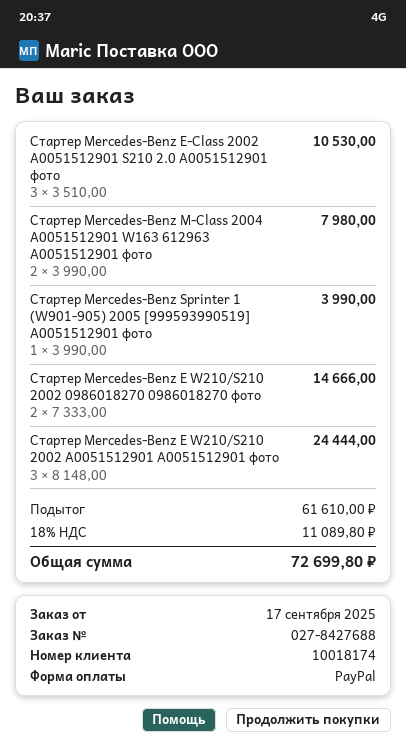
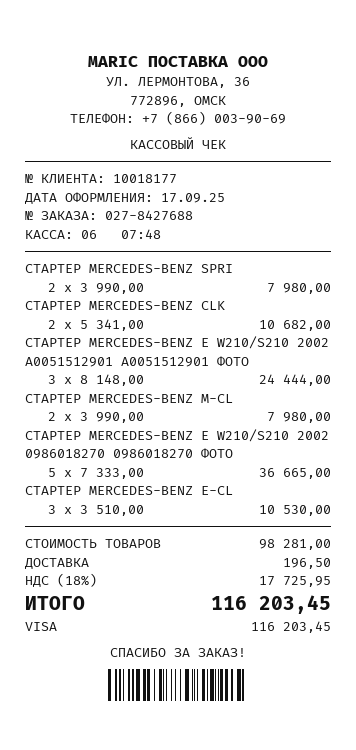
customer number: 10018174 -> 10018177
payment method: PayPal -> Visa
Стартер Mercedes-Benz Sprinter 1 (W901-905) 2005 [999593990519] A0051512901 фото: 1 x 3990.00 = 3990.00 -> 2 x 3990.00 = 7980.00
Стартер Mercedes-Benz E W210/S210 2002 0986018270 0986018270 фото: 2 x 7333.00 = 14666.00 -> 5 x 7333.00 = 36665.00
СТАРТЕР MERCEDES-BENZ CLK: none -> 2 x 5341.00 = 10682.00
subtotal: 61610.00 -> 98281.00
shipping: none -> 196.50
tax: 18% = 11089.80 -> 18% = 17725.95
total: 72699.80 -> 116203.45

